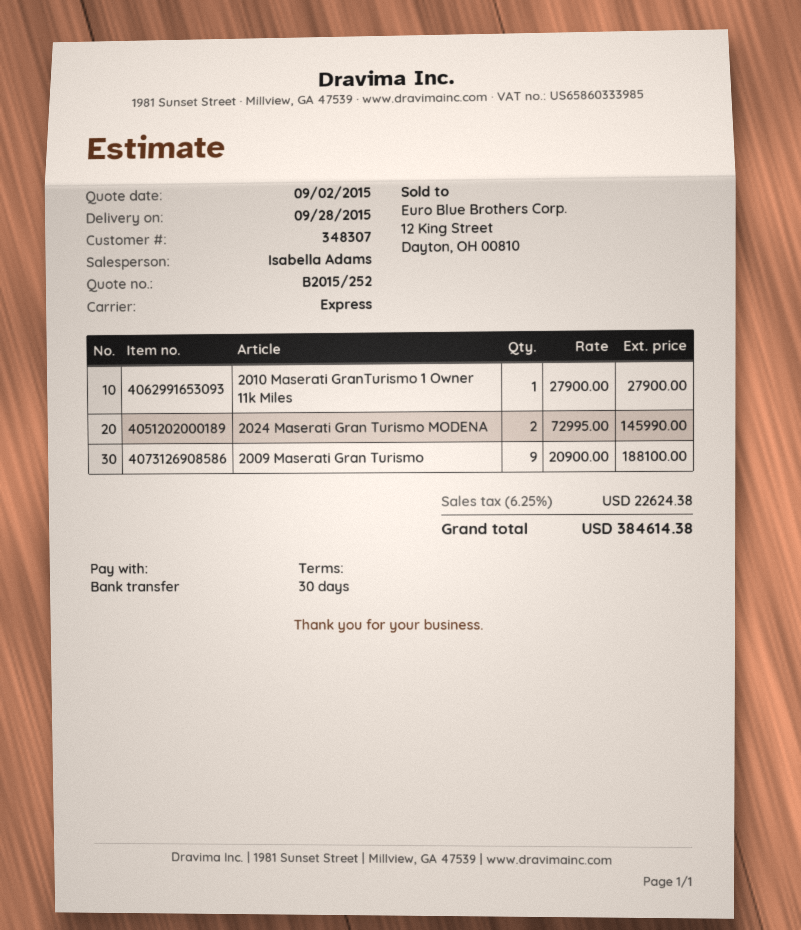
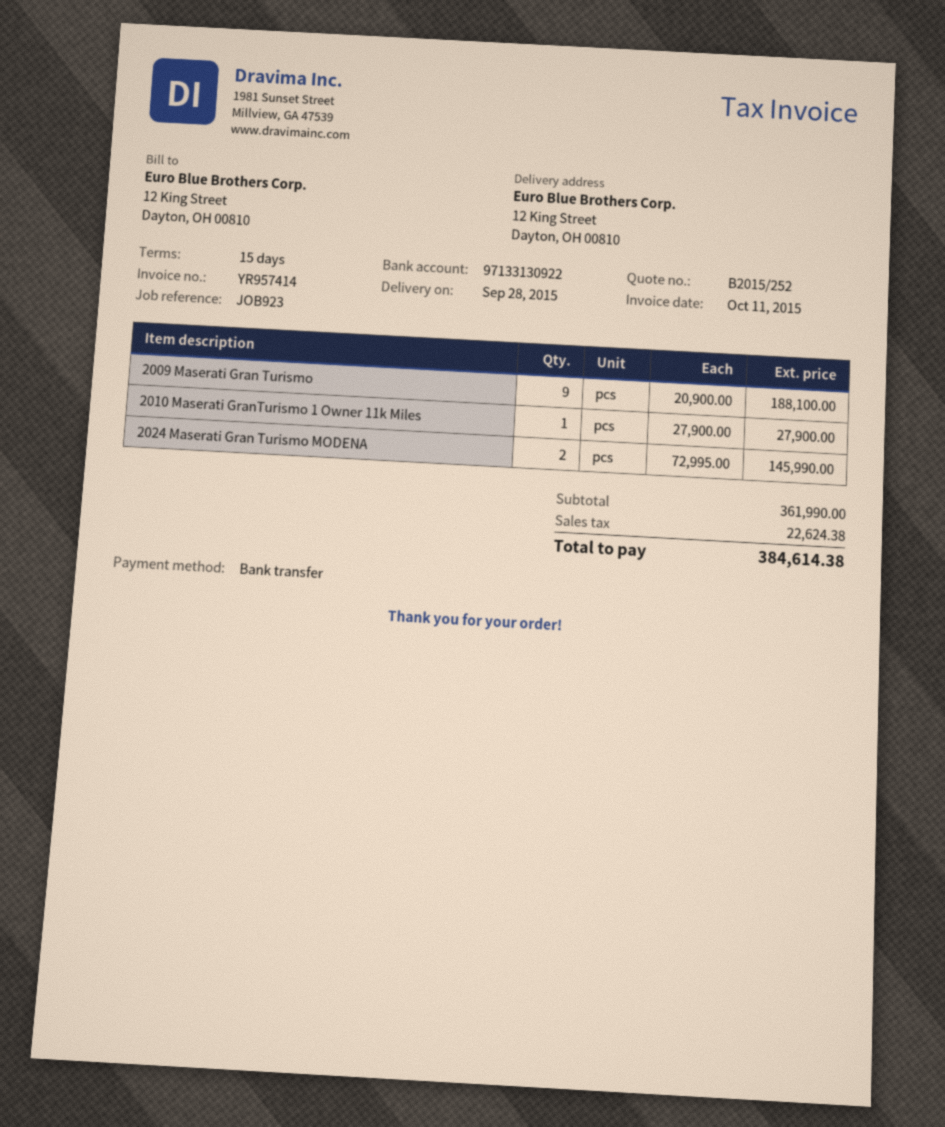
payment terms: 30 days -> 15 days

